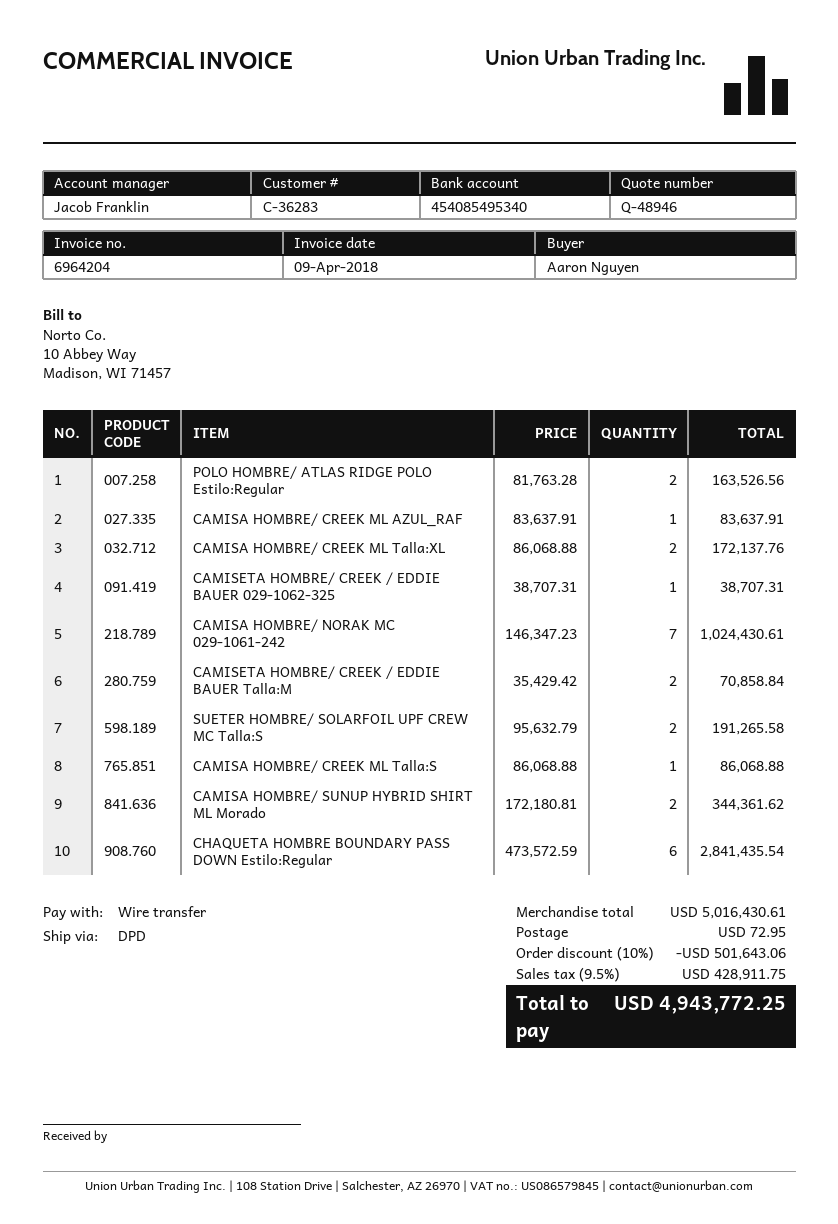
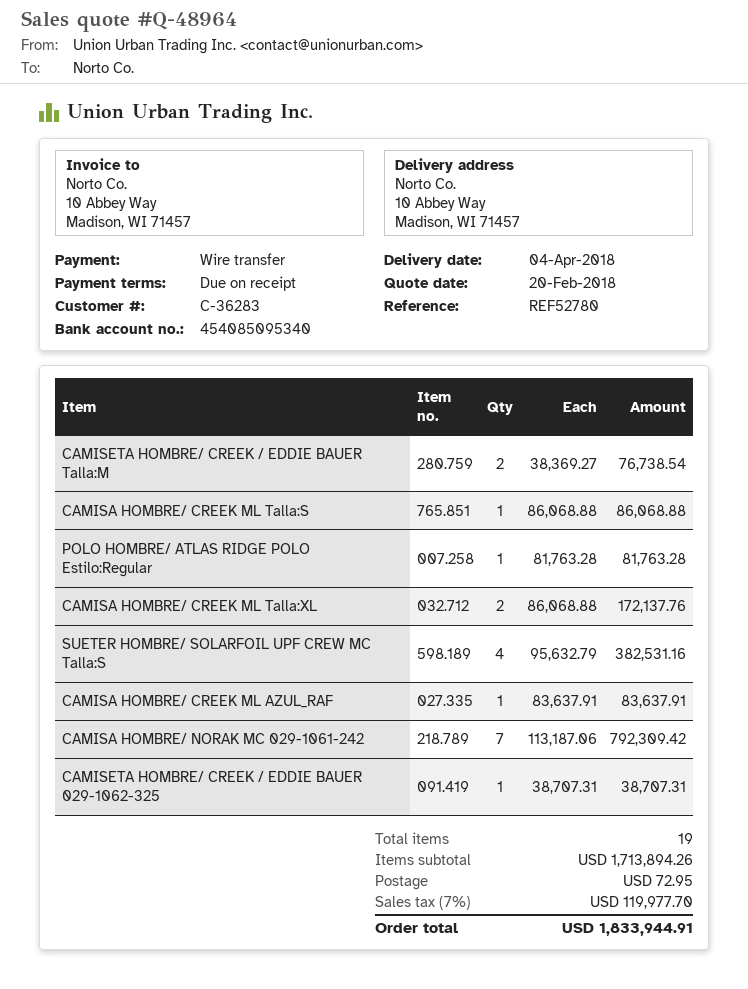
quote number: Q-48946 -> Q-48964
bank account: 454085495340 -> 454085095340
POLO HOMBRE/ ATLAS RIDGE POLO Estilo:Regular: 2 x 81763.28 = 163526.56 -> 1 x 81763.28 = 81763.28
CAMISA HOMBRE/ NORAK MC 029-1061-242: 7 x 146347.23 = 1024430.61 -> 7 x 113187.06 = 792309.42
CAMISETA HOMBRE/ CREEK / EDDIE BAUER Talla:M: 2 x 35429.42 = 70858.84 -> 2 x 38369.27 = 76738.54
SUETER HOMBRE/ SOLARFOIL UPF CREW MC Talla:S: 2 x 95632.79 = 191265.58 -> 4 x 95632.79 = 382531.16
CAMISA HOMBRE/ SUNUP HYBRID SHIRT ML Morado: 2 x 172180.81 = 344361.62 -> none
CHAQUETA HOMBRE BOUNDARY PASS DOWN Estilo:Regular: 6 x 473572.59 = 2841435.54 -> none
subtotal: 5016430.61 -> 1713894.26
discount: 10% = 501643.06 -> none
tax: 9.5% = 428911.75 -> 7% = 119977.70
total: 4943772.25 -> 1833944.91

